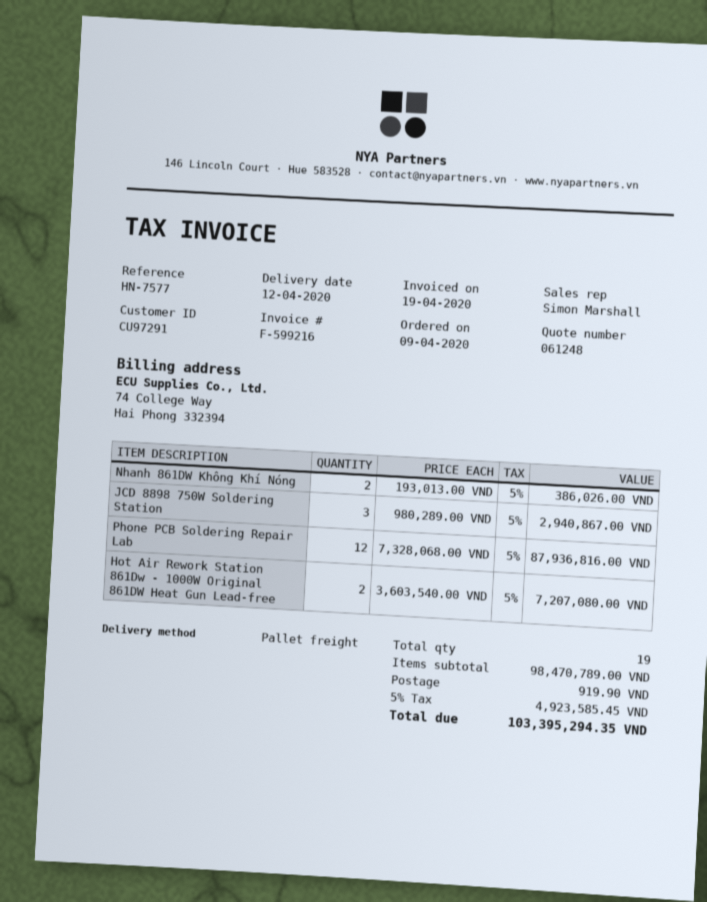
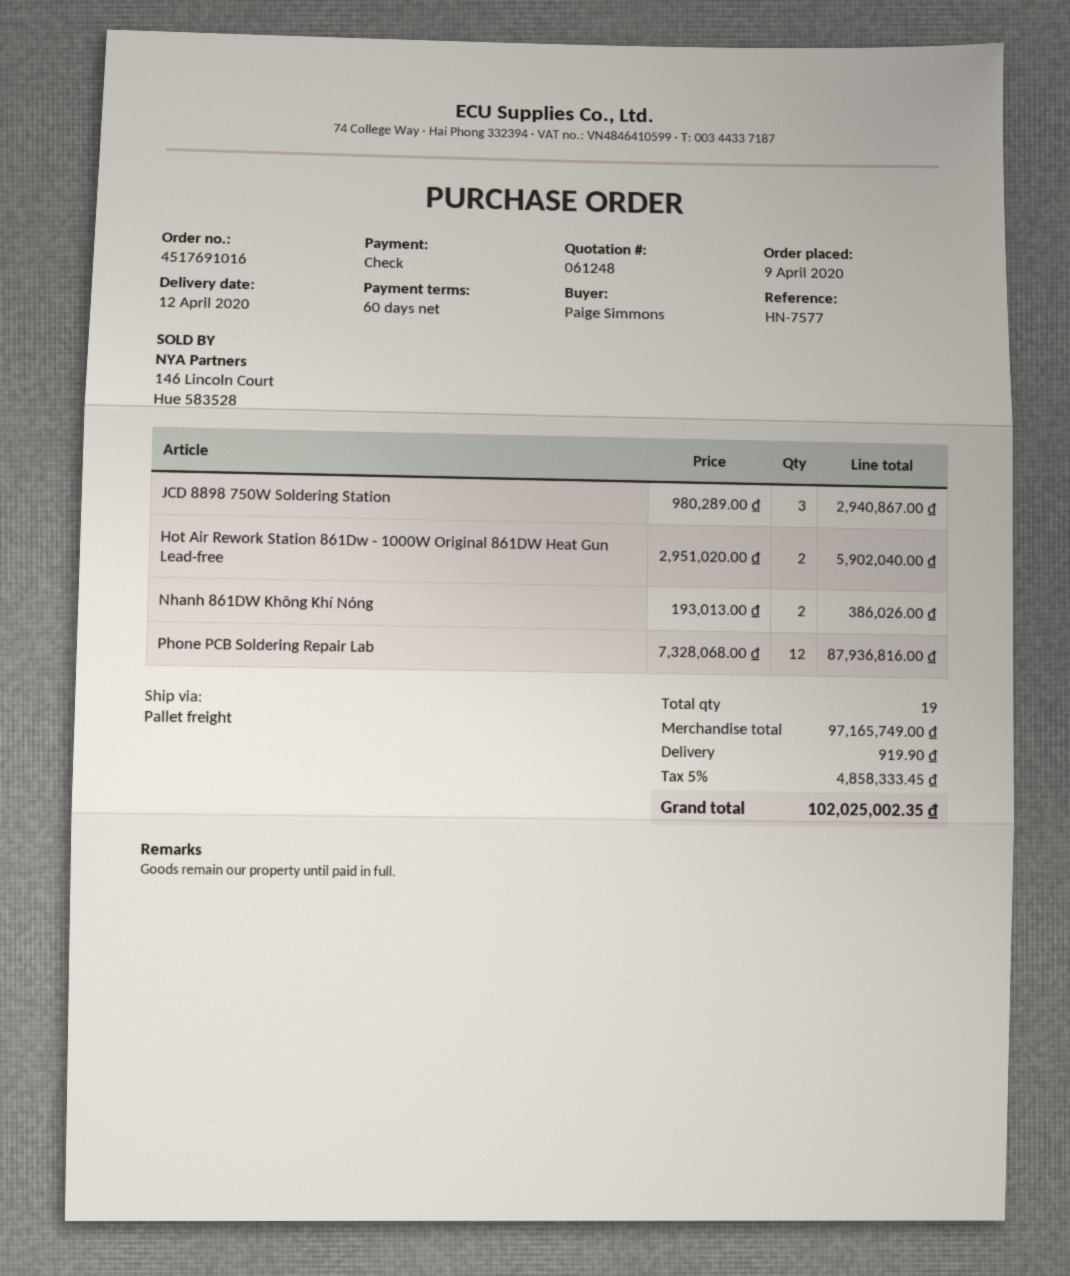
Hot Air Rework Station 861Dw - 1000W Original 861DW Heat Gun Lead-free: 2 x 3603540.00 = 7207080.00 -> 2 x 2951020.00 = 5902040.00
subtotal: 98470789.00 -> 97165749.00
tax: 5% = 4923585.45 -> 5% = 4858333.45
total: 103395294.35 -> 102025002.35

